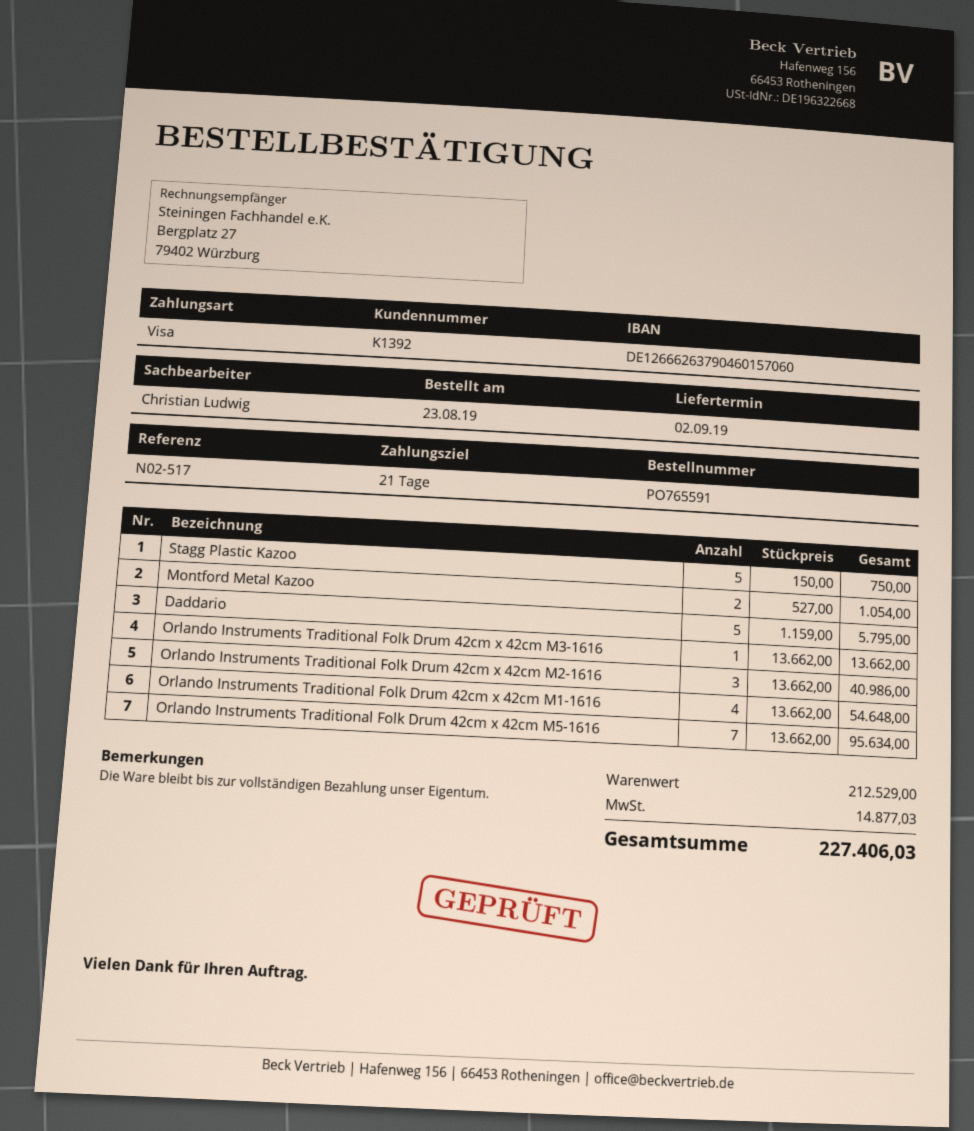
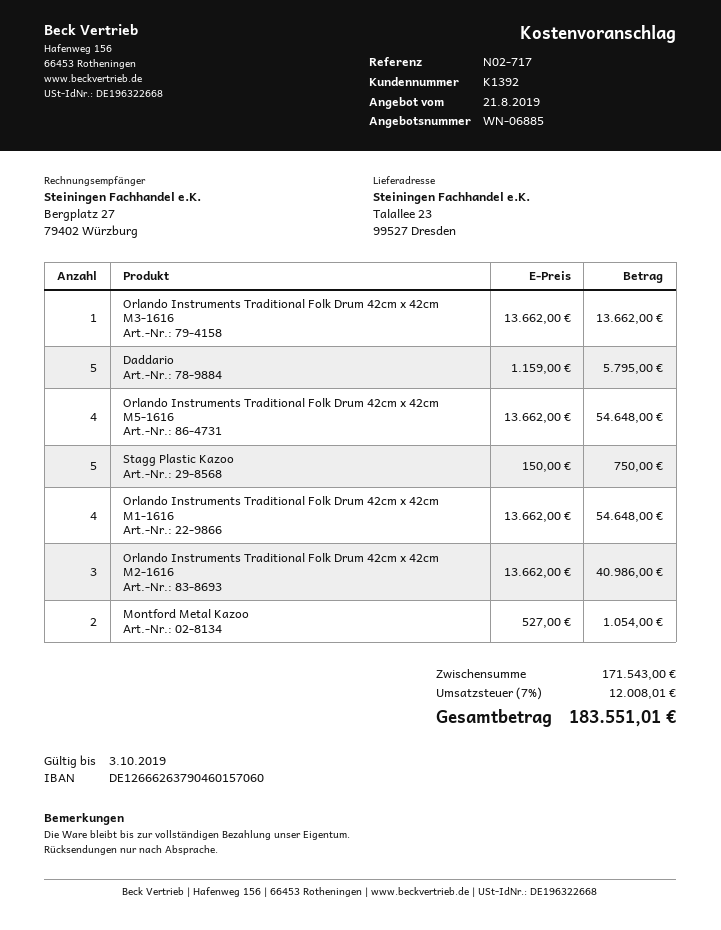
reference: N02-517 -> N02-717
Orlando Instruments Traditional Folk Drum 42cm x 42cm M5-1616: 7 x 13662.00 = 95634.00 -> 4 x 13662.00 = 54648.00
subtotal: 212529.00 -> 171543.00
tax: 14877.03 -> 12008.01
total: 227406.03 -> 183551.01

